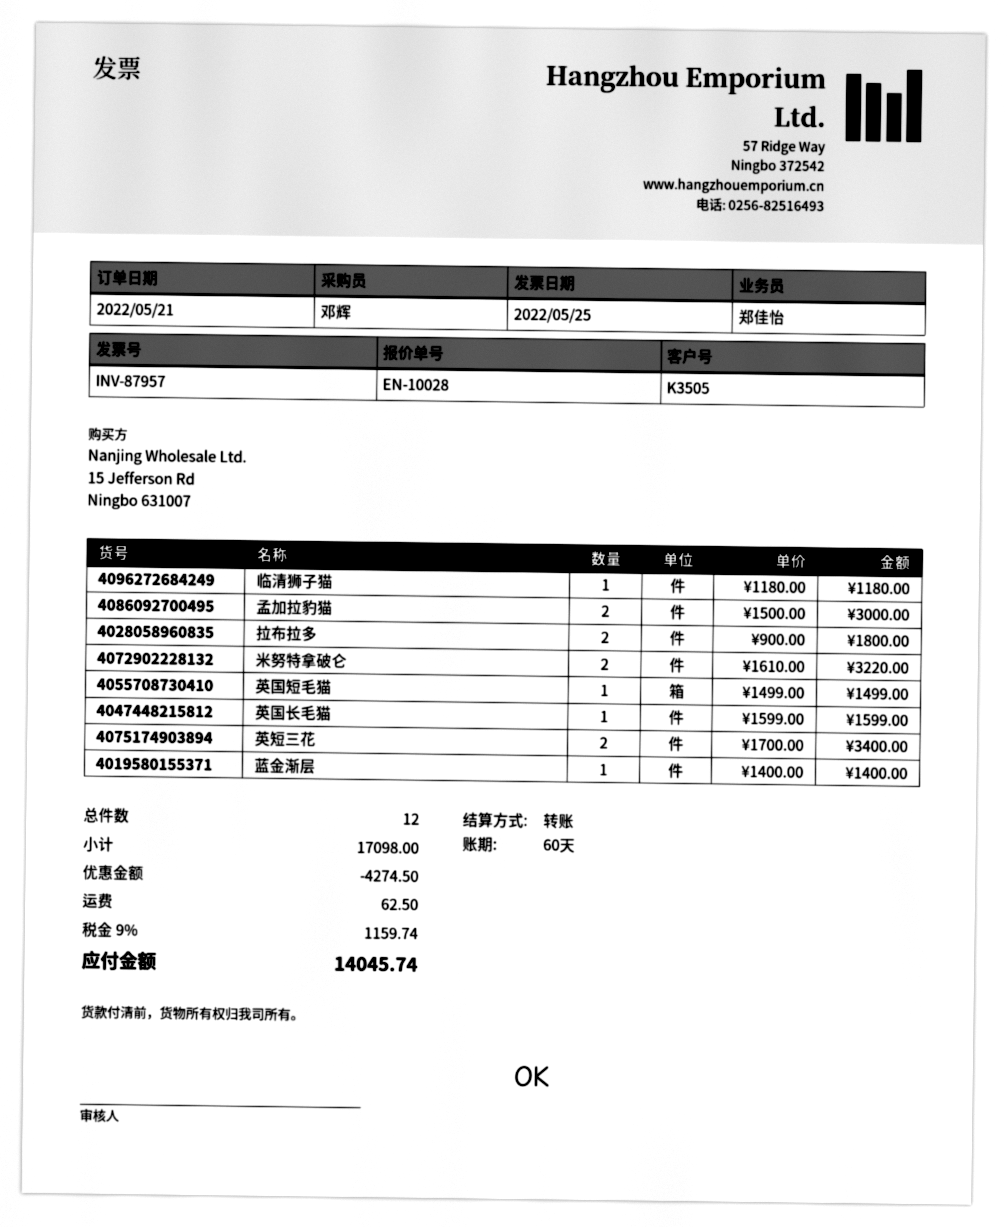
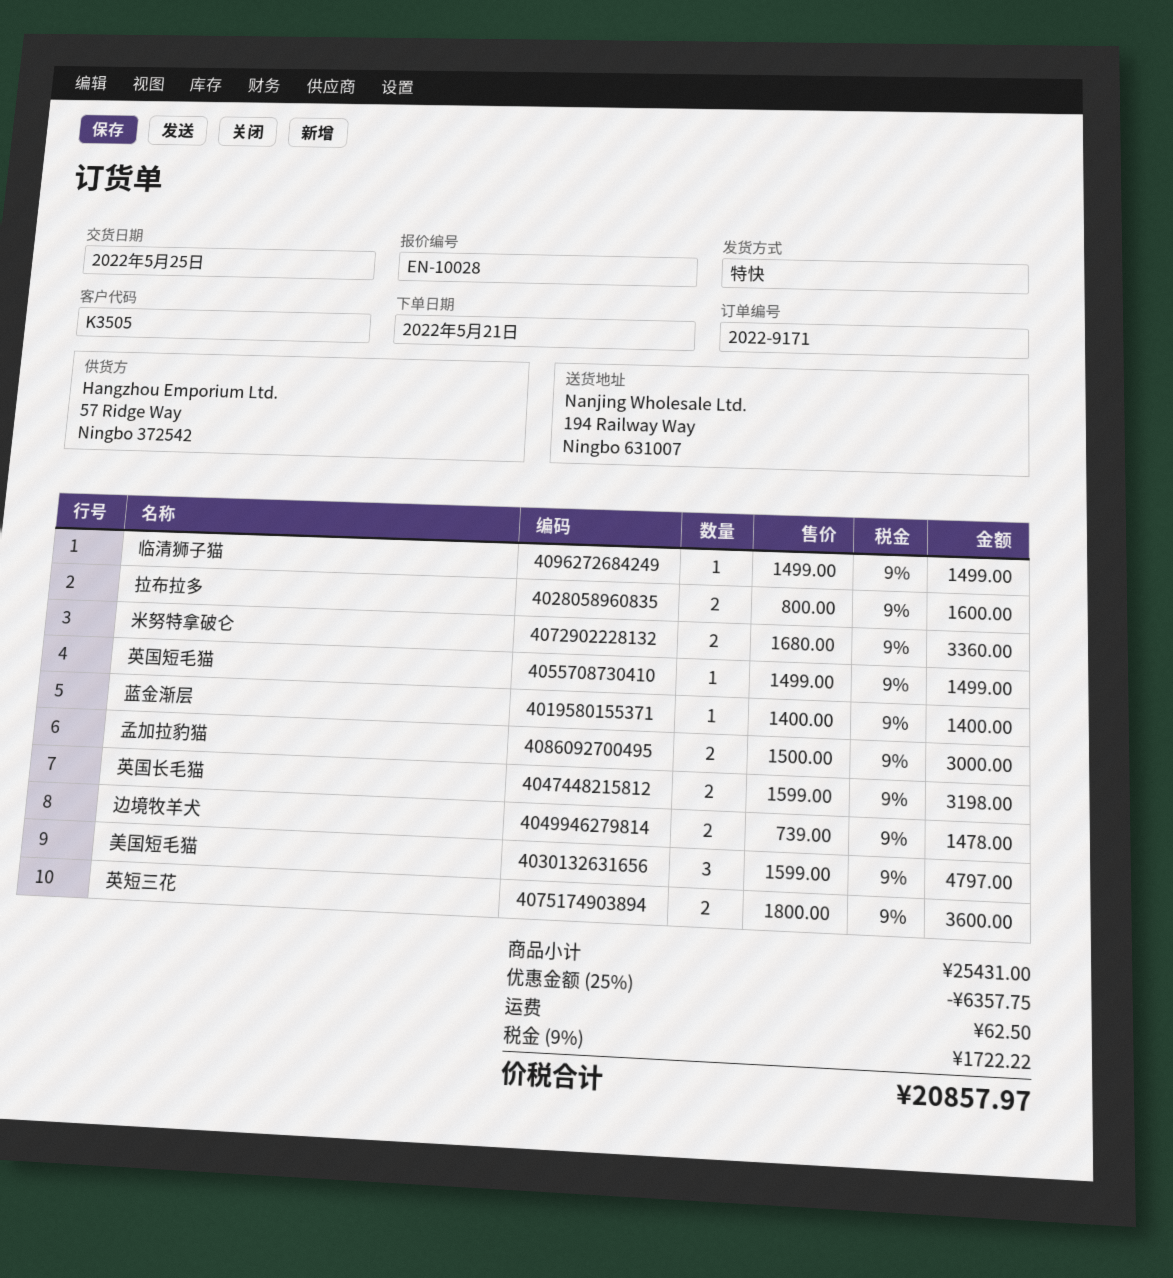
临清狮子猫: 1 x 1180.00 = 1180.00 -> 1 x 1499.00 = 1499.00
拉布拉多: 2 x 900.00 = 1800.00 -> 2 x 800.00 = 1600.00
米努特拿破仑: 2 x 1610.00 = 3220.00 -> 2 x 1680.00 = 3360.00
英国长毛猫: 1 x 1599.00 = 1599.00 -> 2 x 1599.00 = 3198.00
英短三花: 2 x 1700.00 = 3400.00 -> 2 x 1800.00 = 3600.00
边境牧羊犬: none -> 2 x 739.00 = 1478.00
美国短毛猫: none -> 3 x 1599.00 = 4797.00
subtotal: 17098.00 -> 25431.00
discount: 4274.50 -> 6357.75
tax: 9% = 1159.74 -> 9% = 1722.22
total: 14045.74 -> 20857.97

